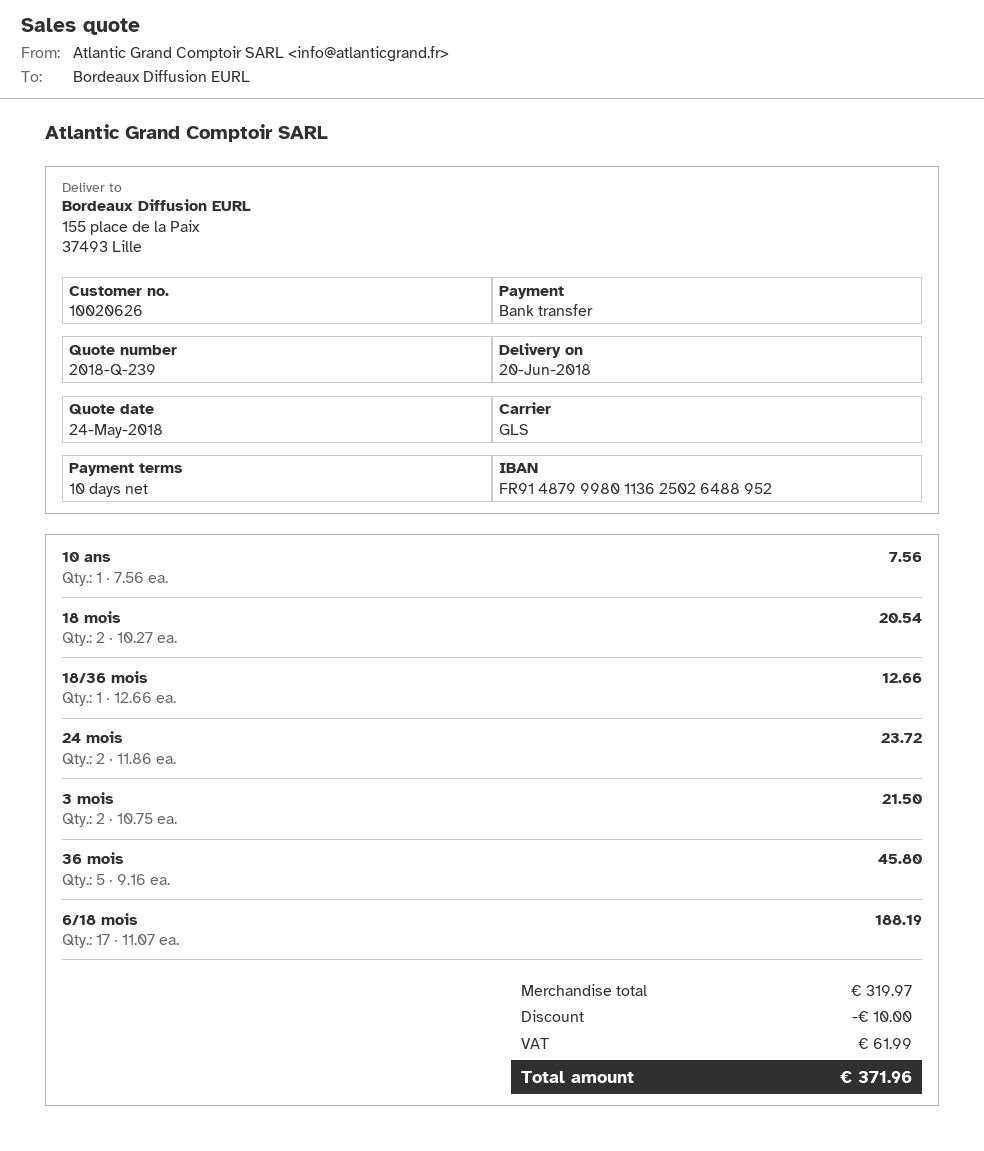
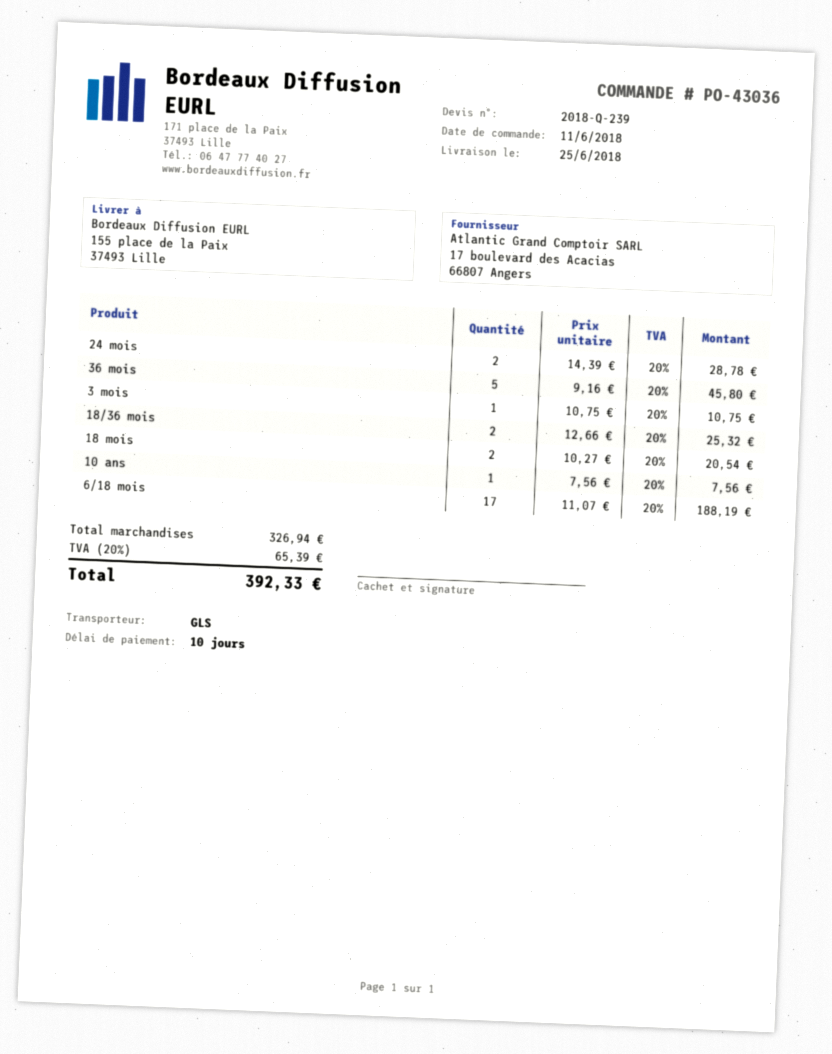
delivery date: 2018-06-20 -> 2018-06-25
18/36 mois: 1 x 12.66 = 12.66 -> 2 x 12.66 = 25.32
24 mois: 2 x 11.86 = 23.72 -> 2 x 14.39 = 28.78
3 mois: 2 x 10.75 = 21.50 -> 1 x 10.75 = 10.75
subtotal: 319.97 -> 326.94
discount: 10.00 -> none
tax: 61.99 -> 65.39
total: 371.96 -> 392.33

